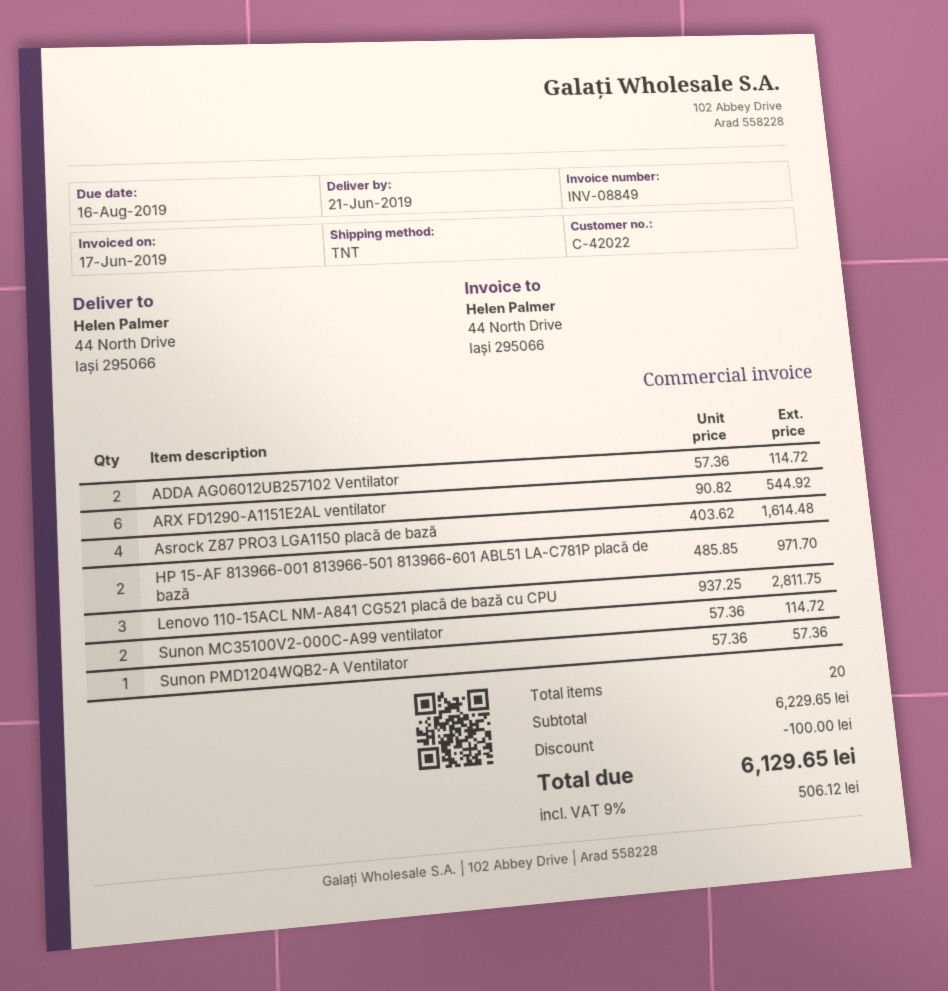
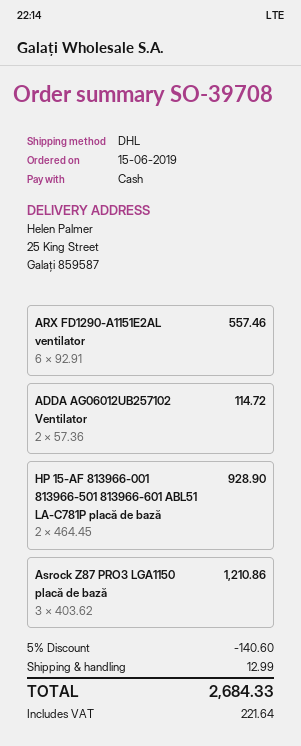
shipping method: TNT -> DHL
ship to: 44 North Drive, Iași 295066 -> 25 King Street, Galați 859587
ARX FD1290-A1151E2AL ventilator: 6 x 90.82 = 544.92 -> 6 x 92.91 = 557.46
Asrock Z87 PRO3 LGA1150 placă de bază: 4 x 403.62 = 1614.48 -> 3 x 403.62 = 1210.86
HP 15-AF 813966-001 813966-501 813966-601 ABL51 LA-C781P placă de bază: 2 x 485.85 = 971.70 -> 2 x 464.45 = 928.90
Lenovo 110-15ACL NM-A841 CG521 placă de bază cu CPU: 3 x 937.25 = 2811.75 -> none
Sunon MC35100V2-000C-A99 ventilator: 2 x 57.36 = 114.72 -> none
Sunon PMD1204WQB2-A Ventilator: 1 x 57.36 = 57.36 -> none
discount: 100.00 -> 140.60
shipping: none -> 12.99
tax: 506.12 -> 221.64
total: 6129.65 -> 2684.33

